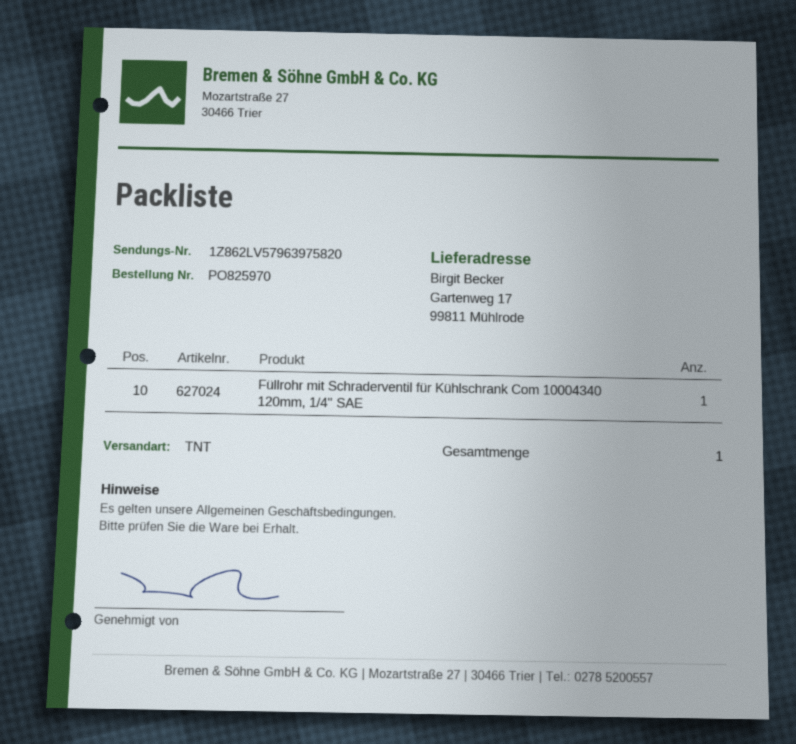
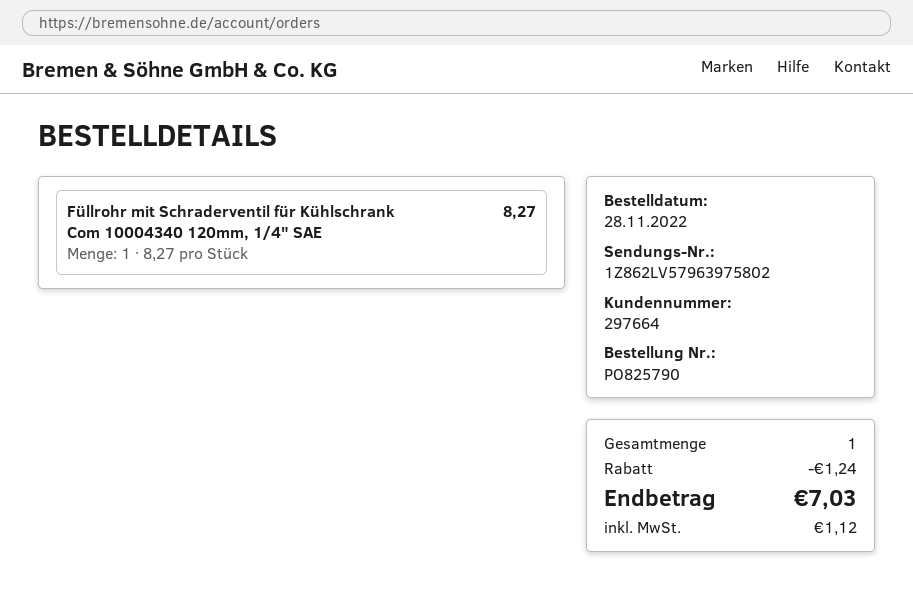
order number: PO825970 -> PO825790
tracking number: 1Z862LV57963975820 -> 1Z862LV57963975802

